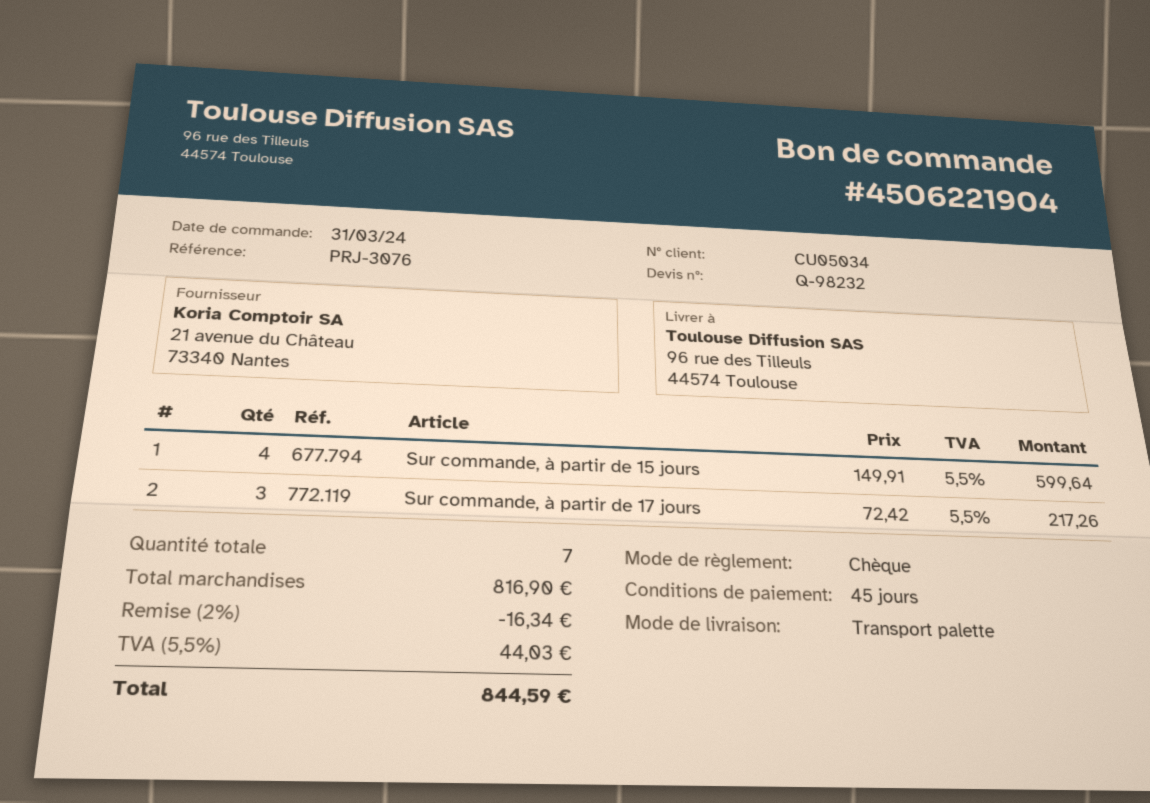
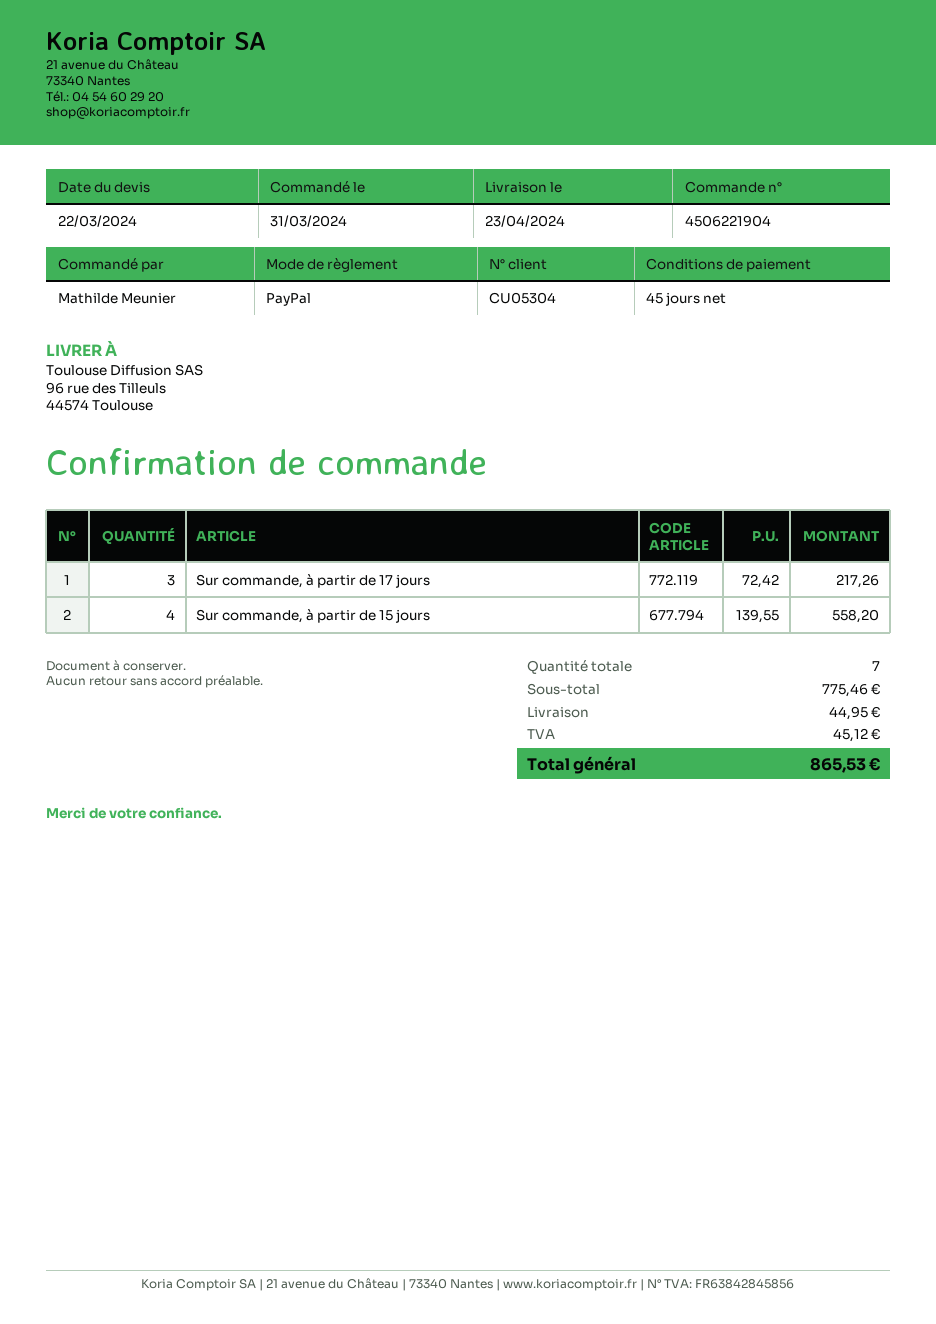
customer number: CU05034 -> CU05304
payment method: cheque -> PayPal
Sur commande, à partir de 15 jours: 4 x 149.91 = 599.64 -> 4 x 139.55 = 558.20
subtotal: 816.90 -> 775.46
discount: 2% = 16.34 -> none
shipping: none -> 44.95
tax: 44.03 -> 45.12
total: 844.59 -> 865.53

